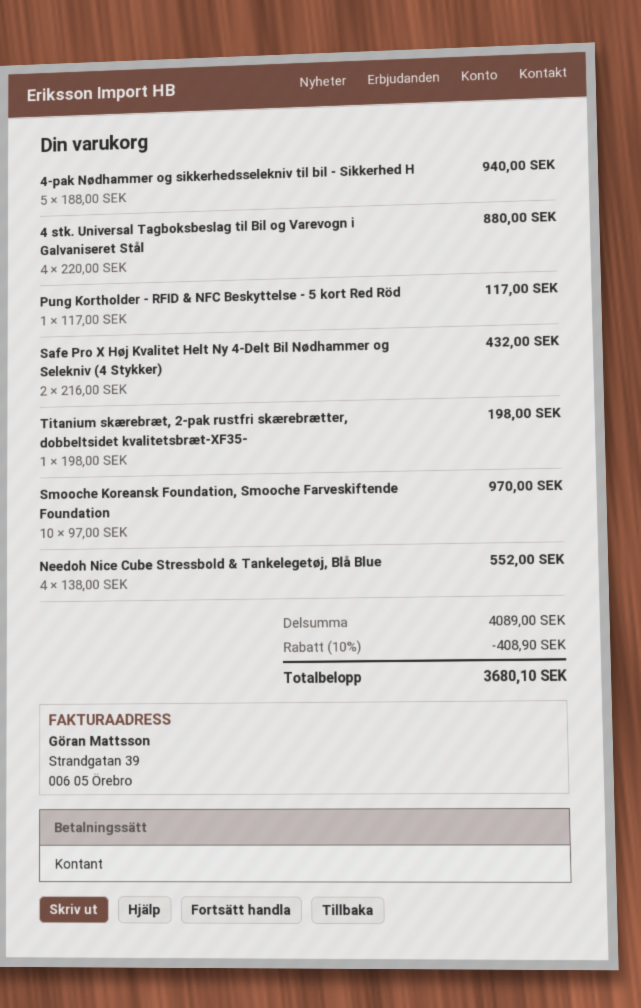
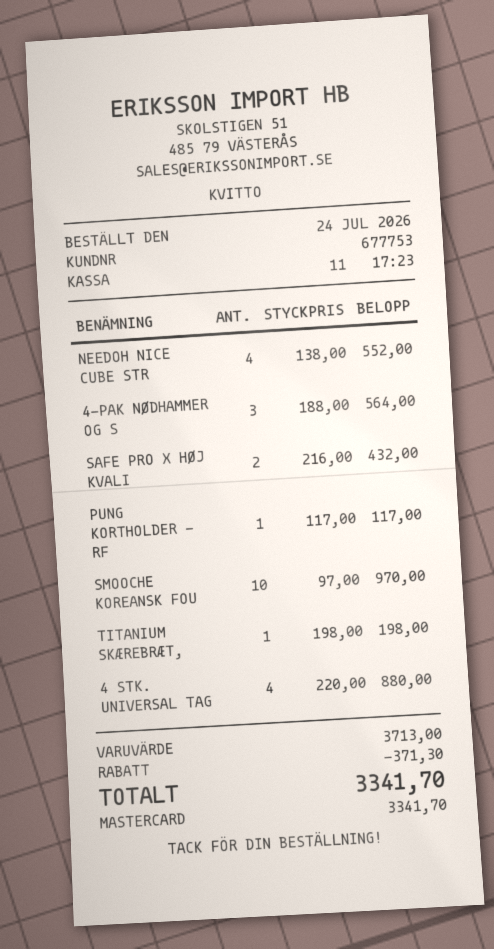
payment method: cash -> Mastercard
4-pak Nødhammer og sikkerhedsselekniv til bil - Sikkerhed H: 5 x 188.00 = 940.00 -> 3 x 188.00 = 564.00
subtotal: 4089.00 -> 3713.00
discount: 408.90 -> 371.30
total: 3680.10 -> 3341.70

